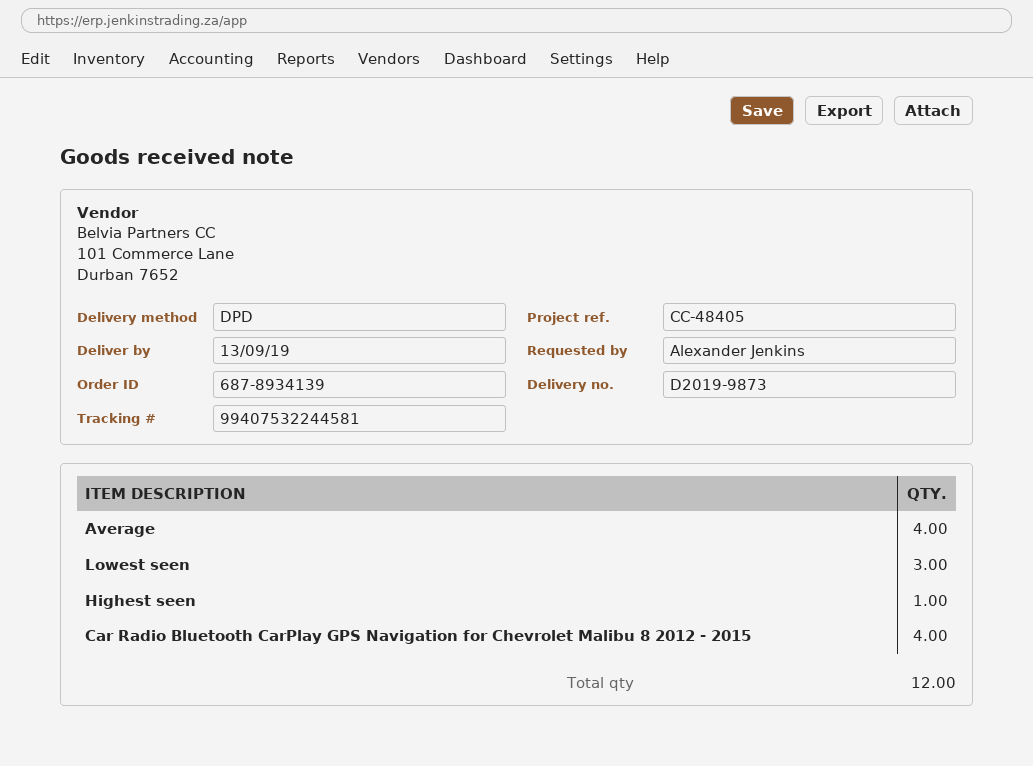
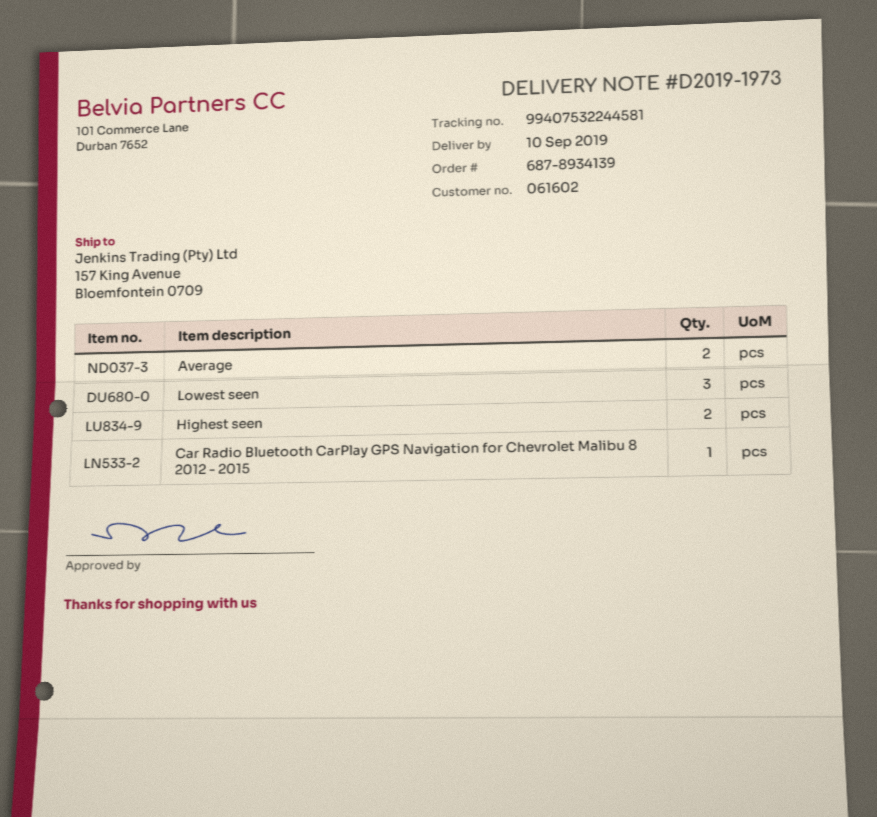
delivery note number: D2019-9873 -> D2019-1973
delivery date: 2019-09-13 -> 2019-09-10
Average: 4 -> 2
Highest seen: 1 -> 2
Car Radio Bluetooth CarPlay GPS Navigation for Chevrolet Malibu 8 2012 - 2015: 4 -> 1

